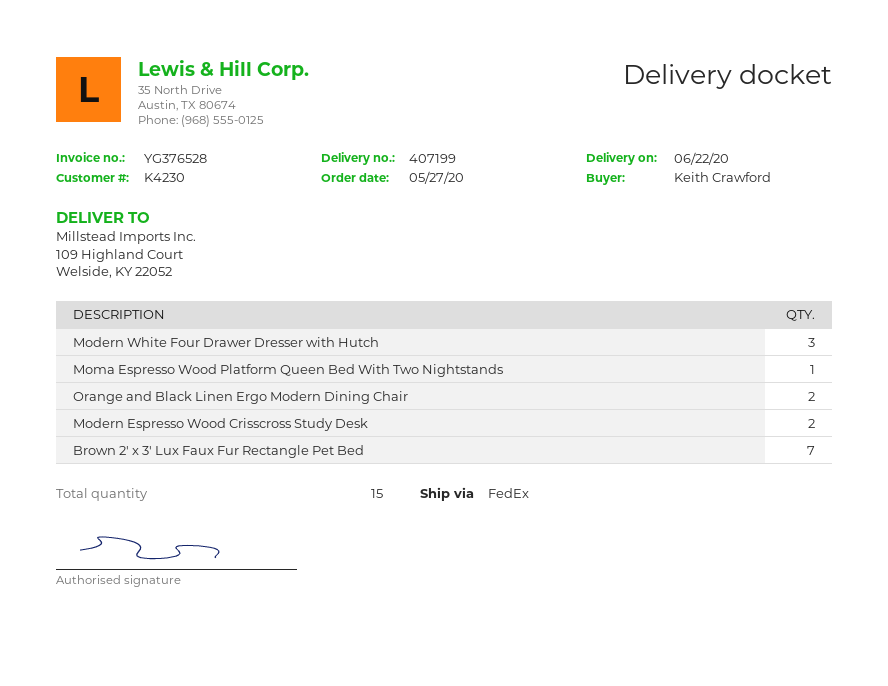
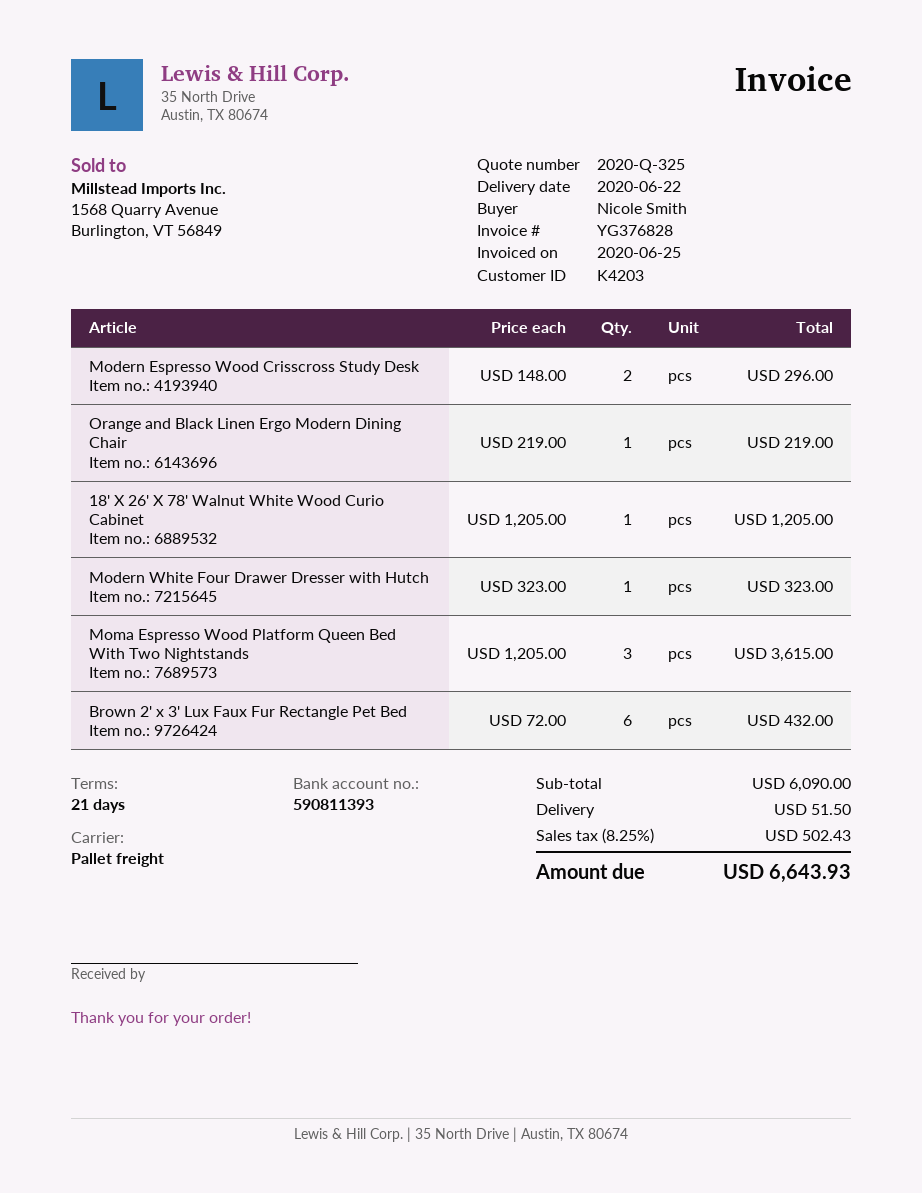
invoice number: YG376528 -> YG376828
customer number: K4230 -> K4203
ordered by: Keith Crawford -> Nicole Smith
shipping method: FedEx -> pallet freight
Modern White Four Drawer Dresser with Hutch: 3 -> 1
Moma Espresso Wood Platform Queen Bed With Two Nightstands: 1 -> 3
Orange and Black Linen Ergo Modern Dining Chair: 2 -> 1
Brown 2' x 3' Lux Faux Fur Rectangle Pet Bed: 7 -> 6
18' X 26' X 78' Walnut White Wood Curio Cabinet: none -> 1

